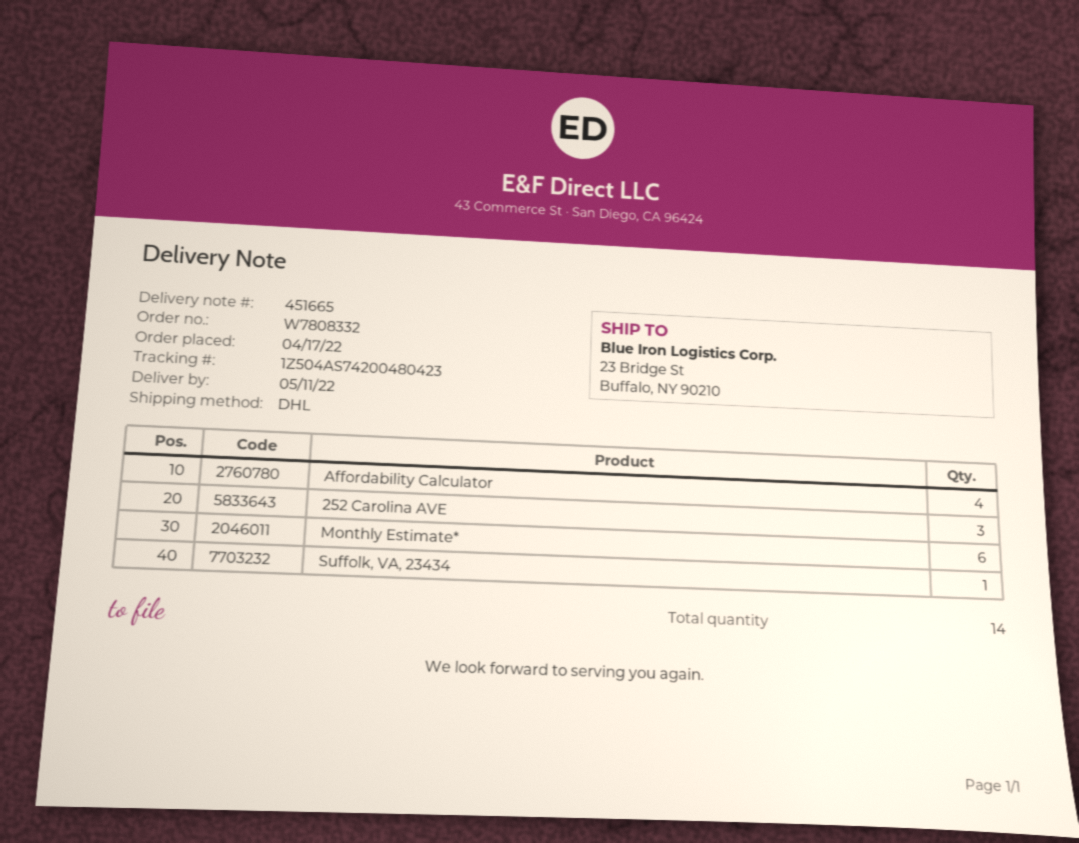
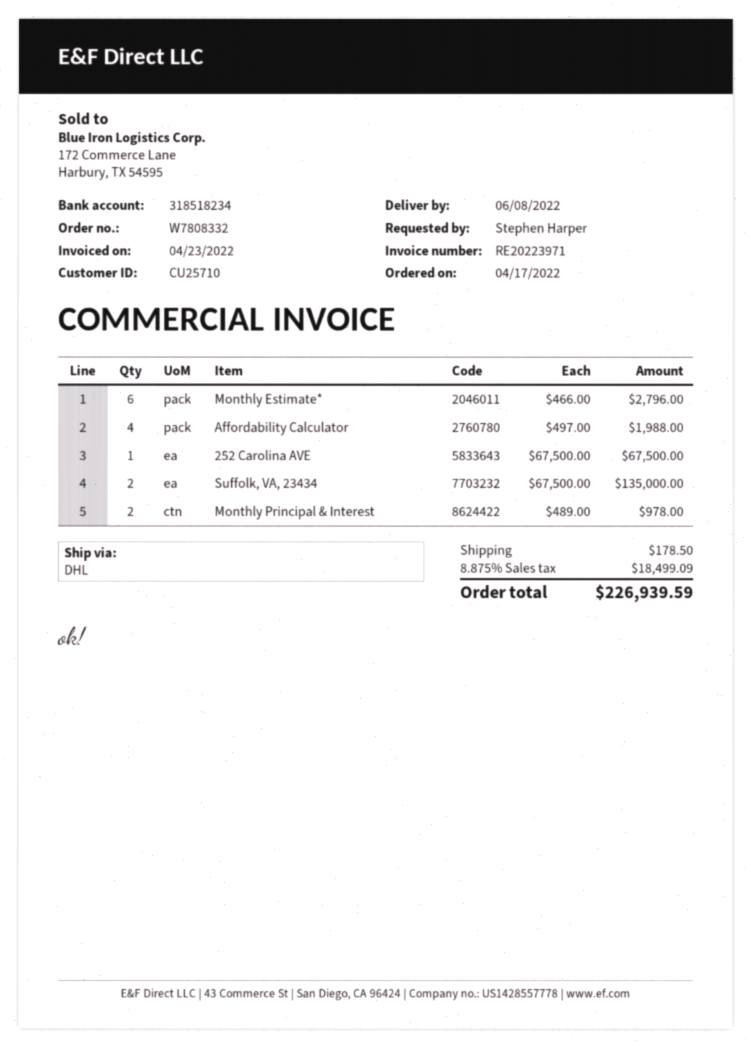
delivery date: 2022-05-11 -> 2022-06-08
252 Carolina AVE: 3 -> 1
Suffolk, VA, 23434: 1 -> 2
Monthly Principal & Interest: none -> 2

